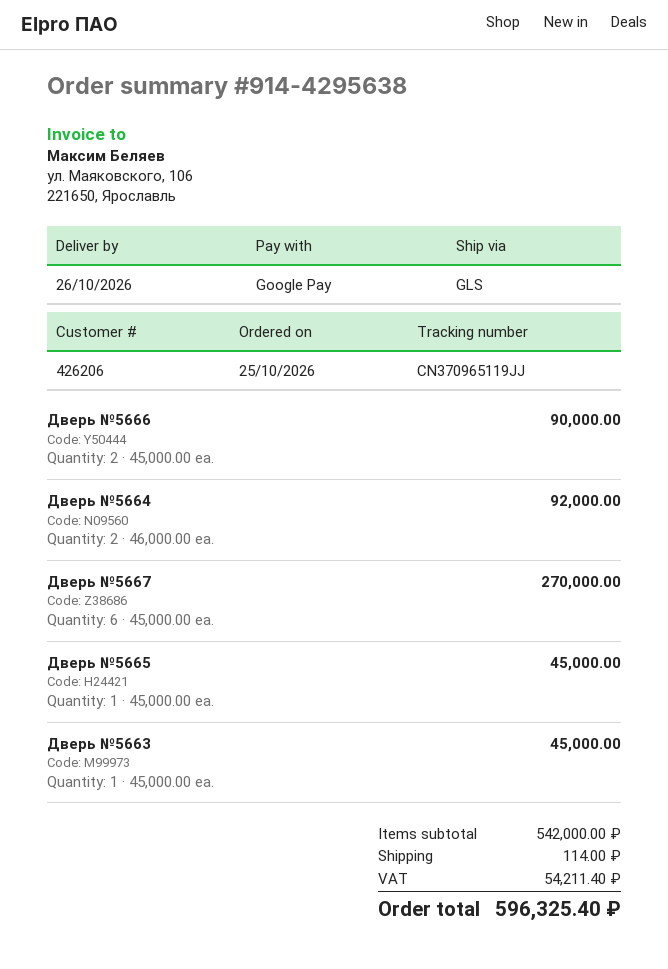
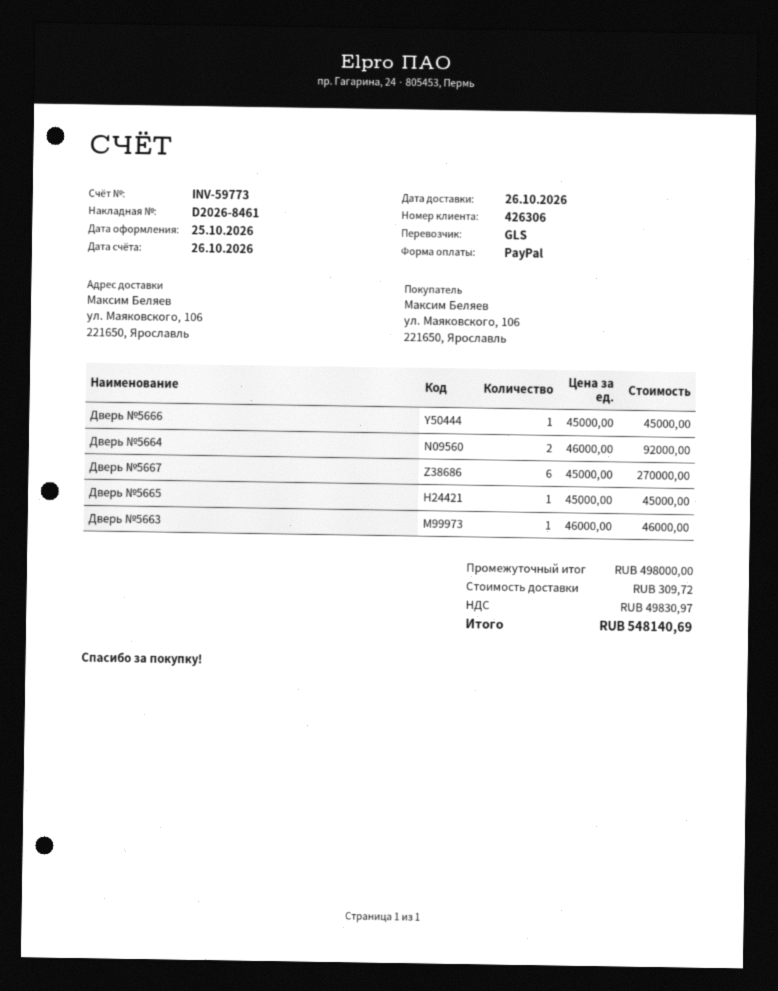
customer number: 426206 -> 426306
payment method: Google Pay -> PayPal
Дверь №5666: 2 x 45000.00 = 90000.00 -> 1 x 45000.00 = 45000.00
Дверь №5663: 1 x 45000.00 = 45000.00 -> 1 x 46000.00 = 46000.00
subtotal: 542000.00 -> 498000.00
shipping: 114.00 -> 309.72
tax: 54211.40 -> 49830.97
total: 596325.40 -> 548140.69

